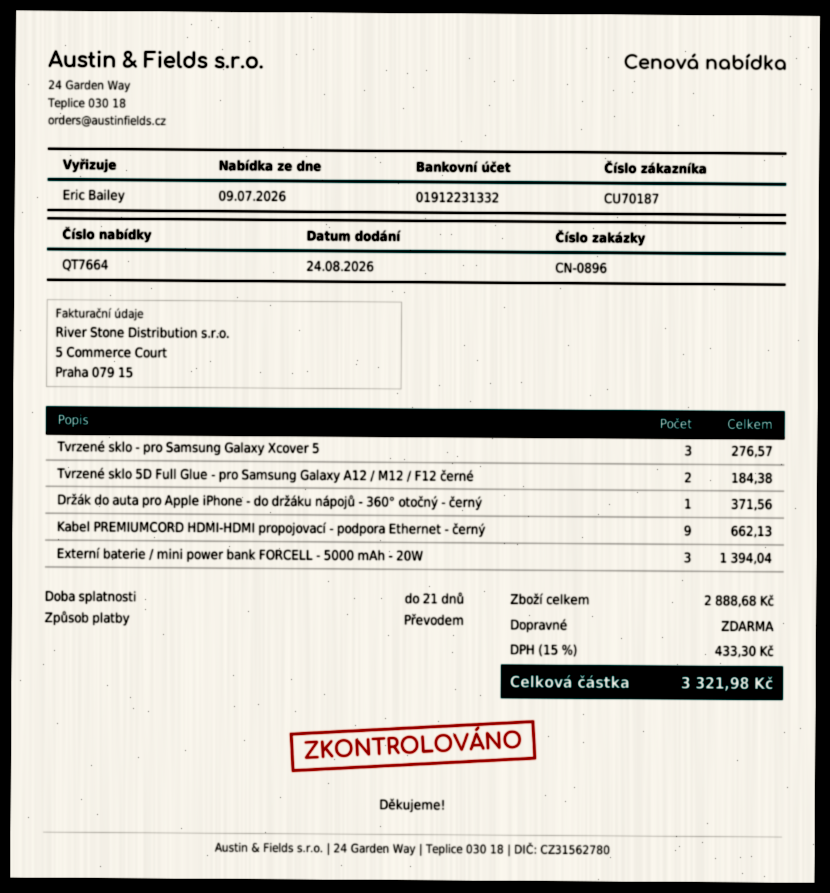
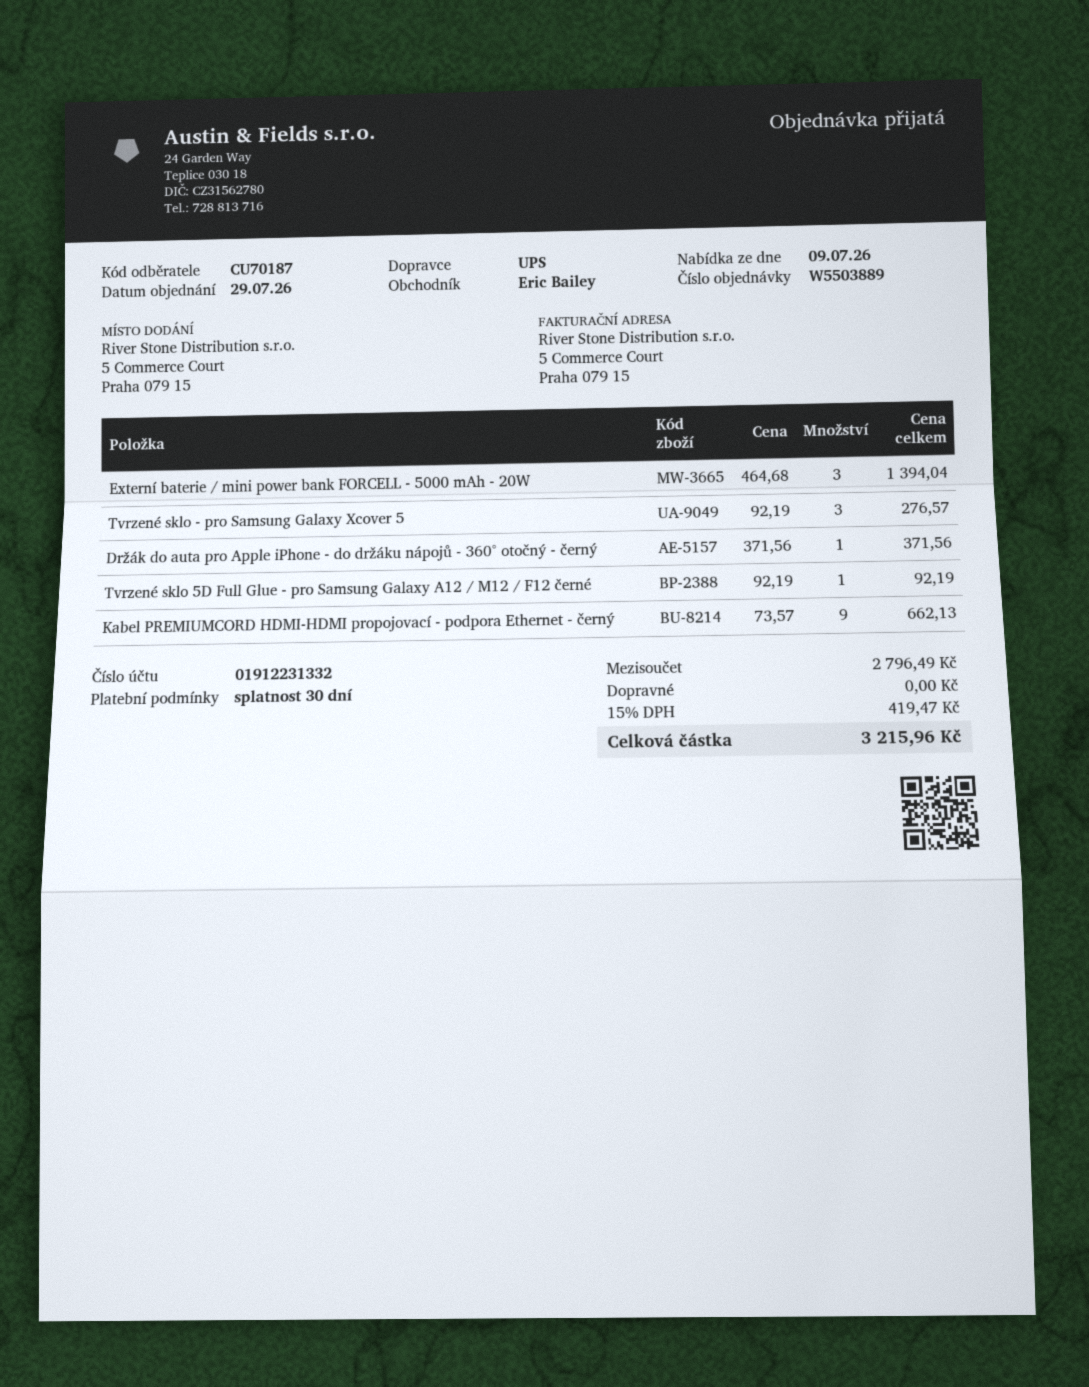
payment terms: 21 days -> 30 days
Tvrzené sklo 5D Full Glue - pro Samsung Galaxy A12 / M12 / F12 černé: 2 for 184.38 -> 1 for 92.19
subtotal: 2888.68 -> 2796.49
tax: 15% = 433.30 -> 15% = 419.47
total: 3321.98 -> 3215.96

